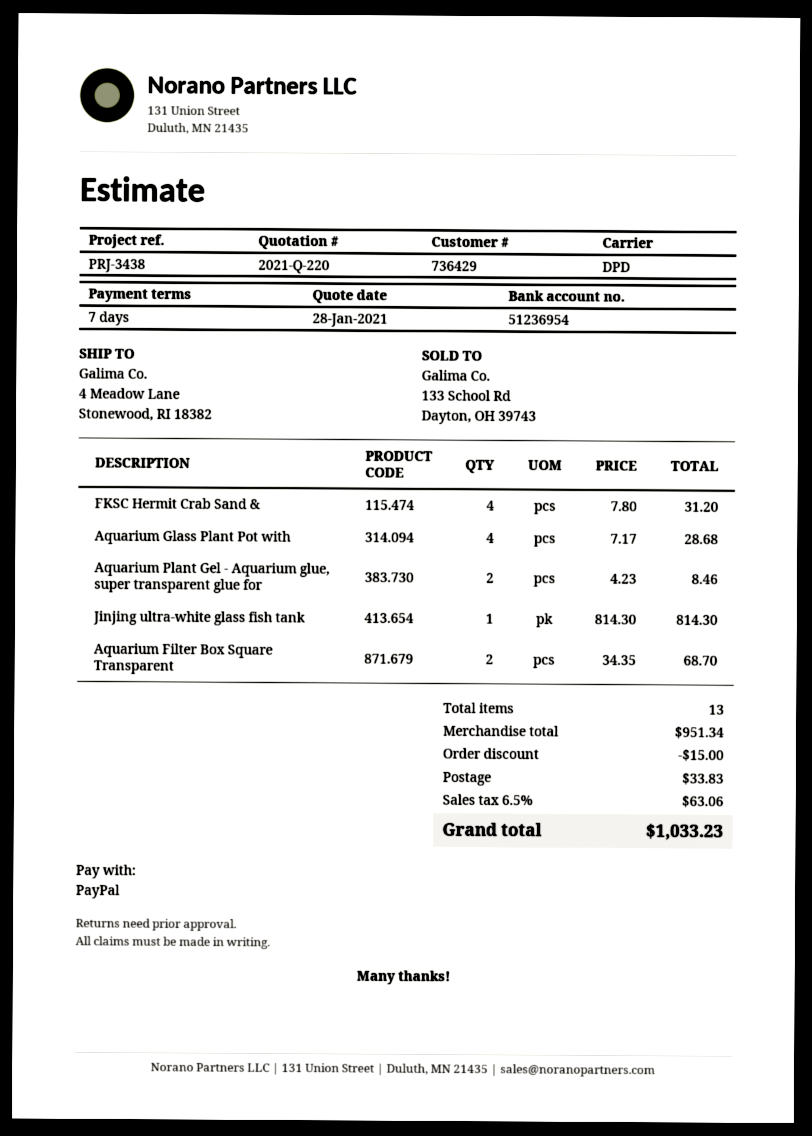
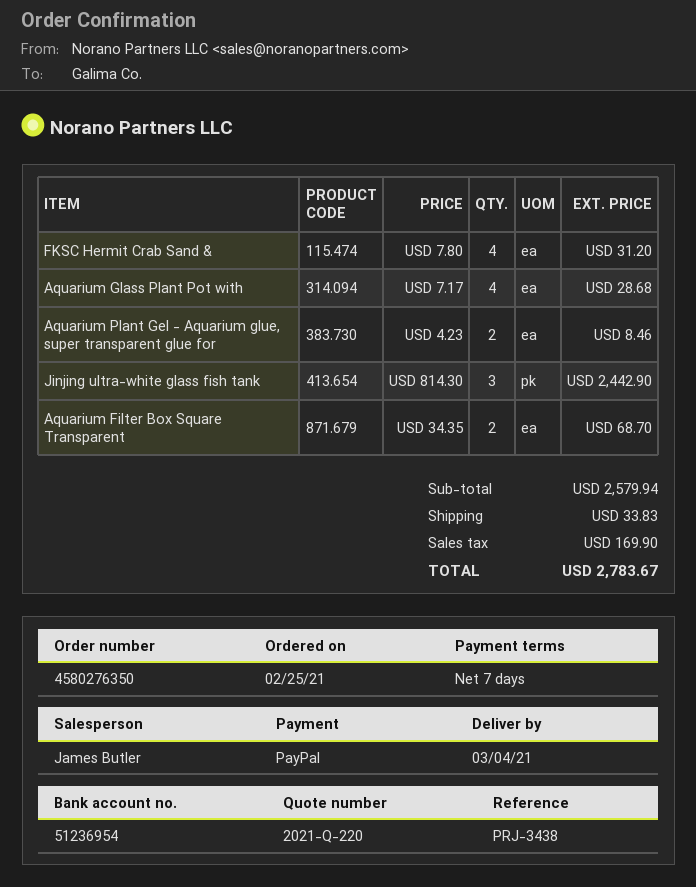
Jinjing ultra-white glass fish tank: 1 x 814.30 = 814.30 -> 3 x 814.30 = 2442.90
subtotal: 951.34 -> 2579.94
discount: 15.00 -> none
tax: 63.06 -> 169.90
total: 1033.23 -> 2783.67

